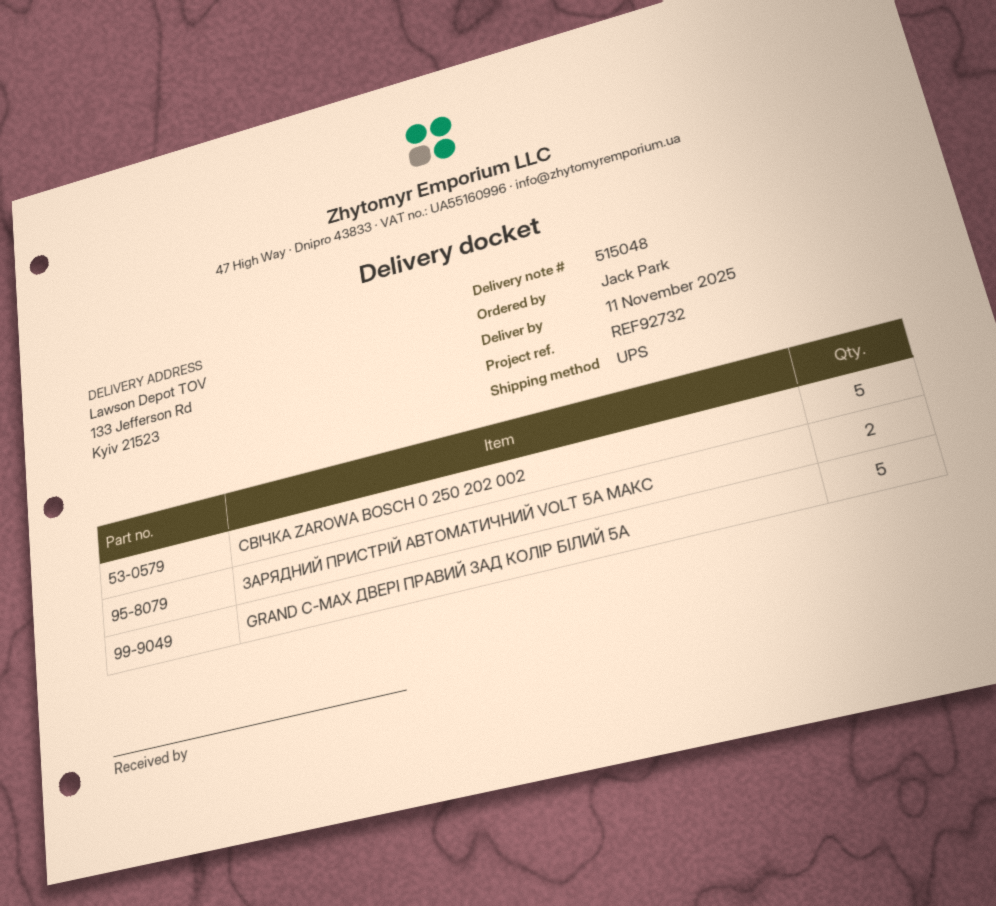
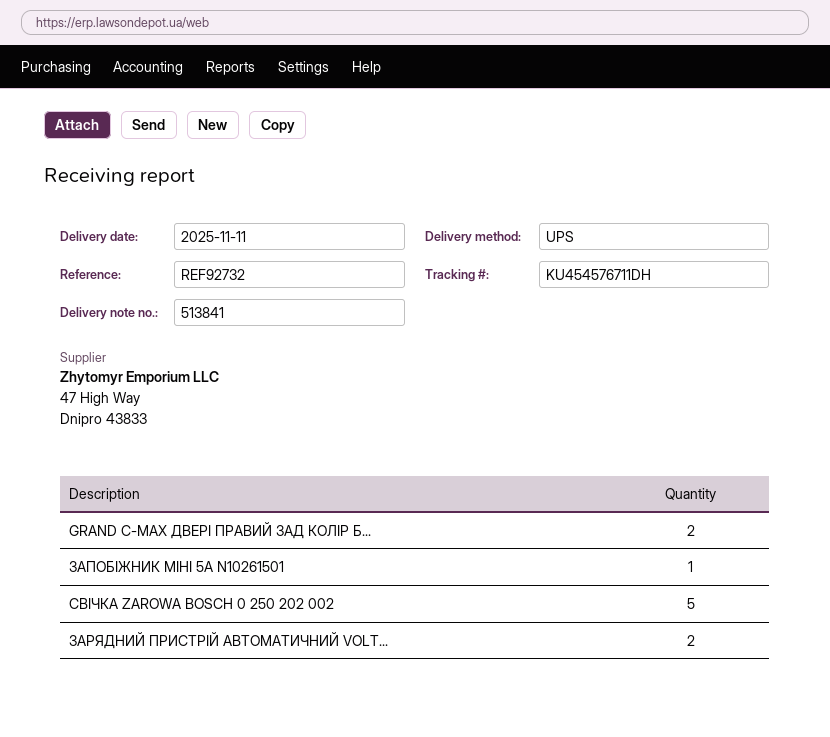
delivery note number: 515048 -> 513841
GRAND C-MAX ДВЕРІ ПРАВИЙ ЗАД КОЛІР БІЛИЙ 5A: 5 -> 2
ЗАПОБІЖНИК МІНІ 5A N10261501: none -> 1

